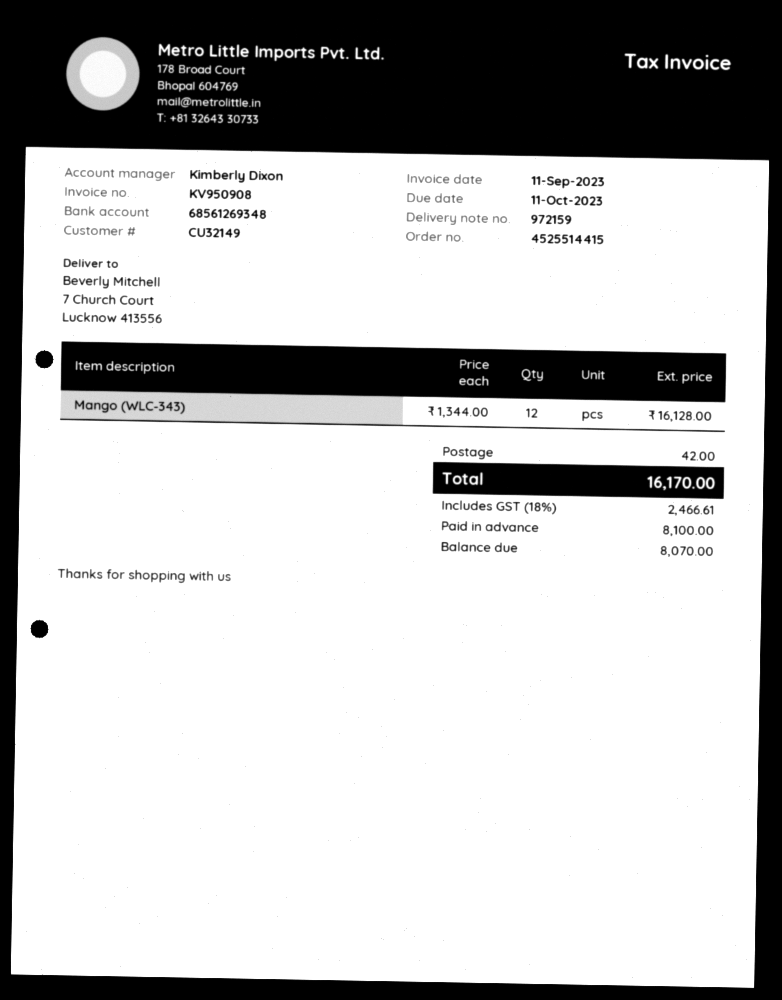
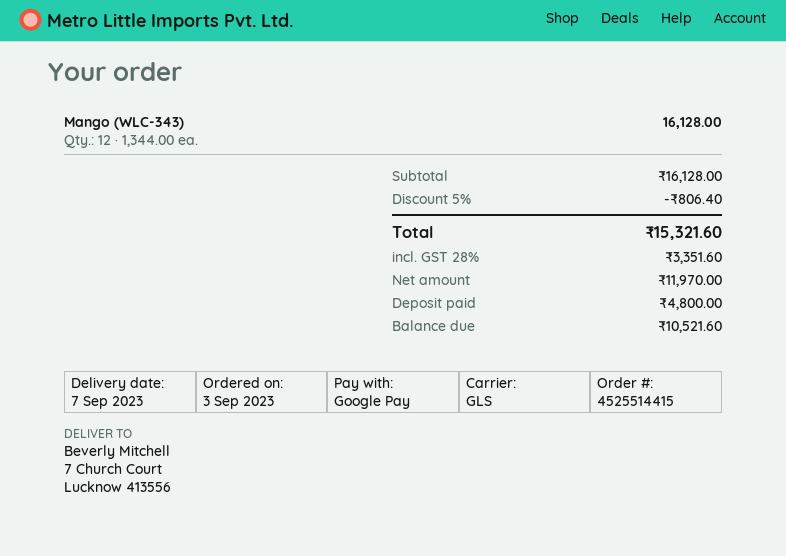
discount: none -> 5% = 806.40
shipping: 42.00 -> none
tax: 18% = 2466.61 -> 28% = 3351.60
total: 16170.00 -> 15321.60
deposit: 8100.00 -> 4800.00
balance: 8070.00 -> 10521.60

